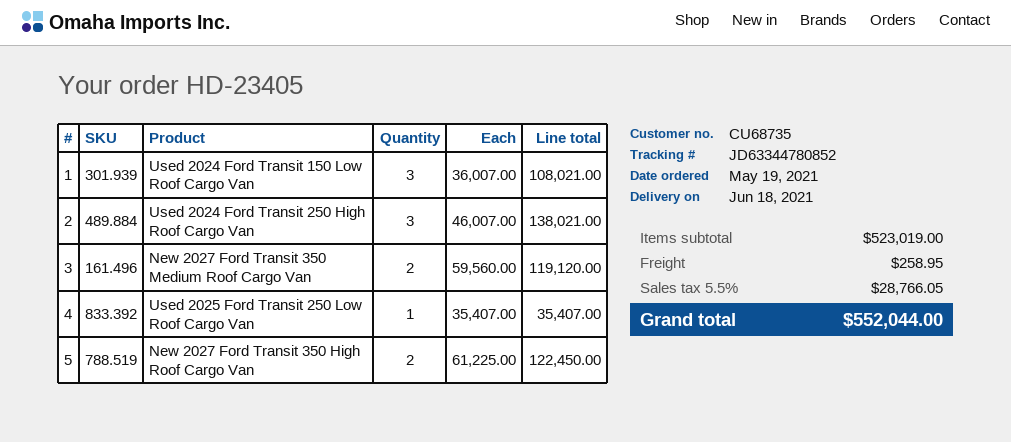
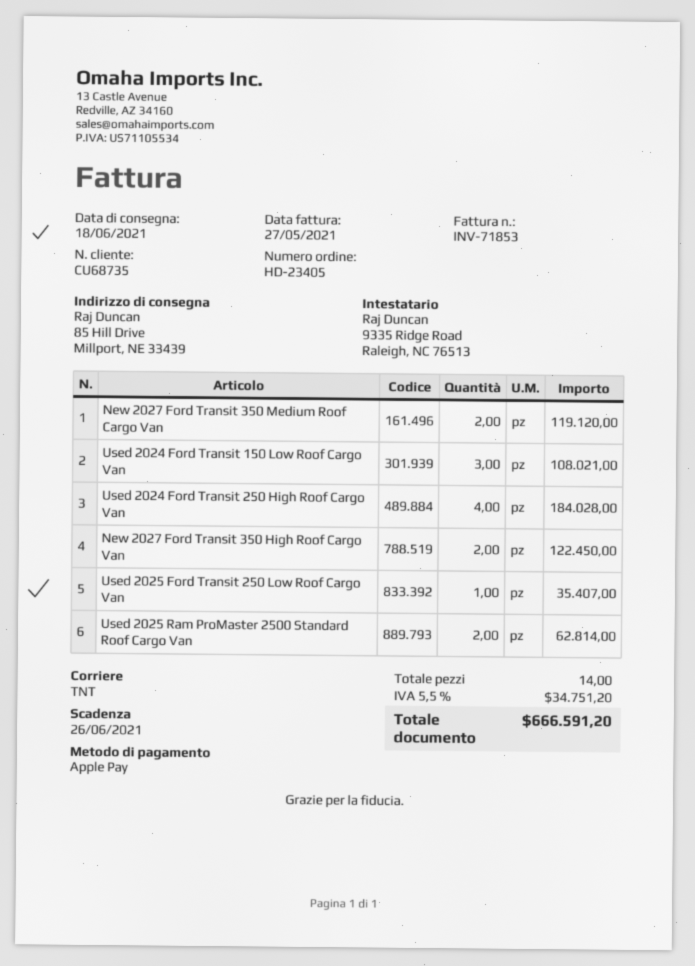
Used 2024 Ford Transit 250 High Roof Cargo Van: 3 for 138021.00 -> 4 for 184028.00
Used 2025 Ram ProMaster 2500 Standard Roof Cargo Van: none -> 2 for 62814.00
shipping: 258.95 -> none
tax: 5.5% = 28766.05 -> 5.5% = 34751.20
total: 552044.00 -> 666591.20

